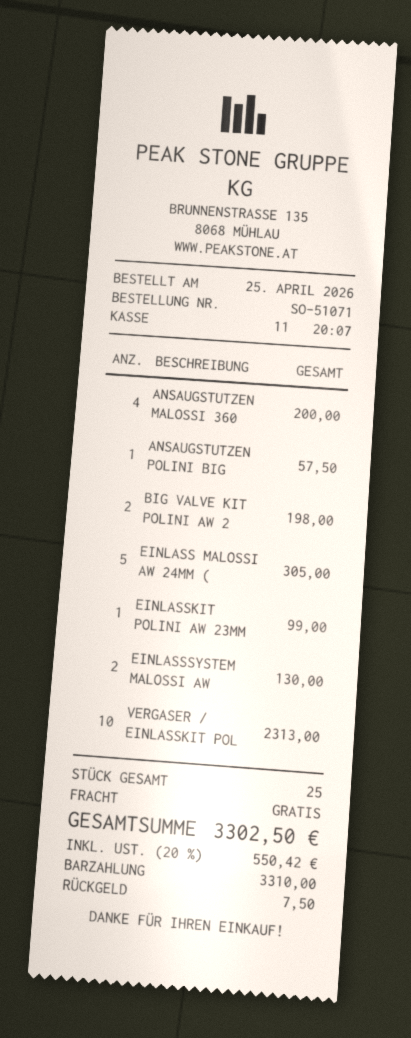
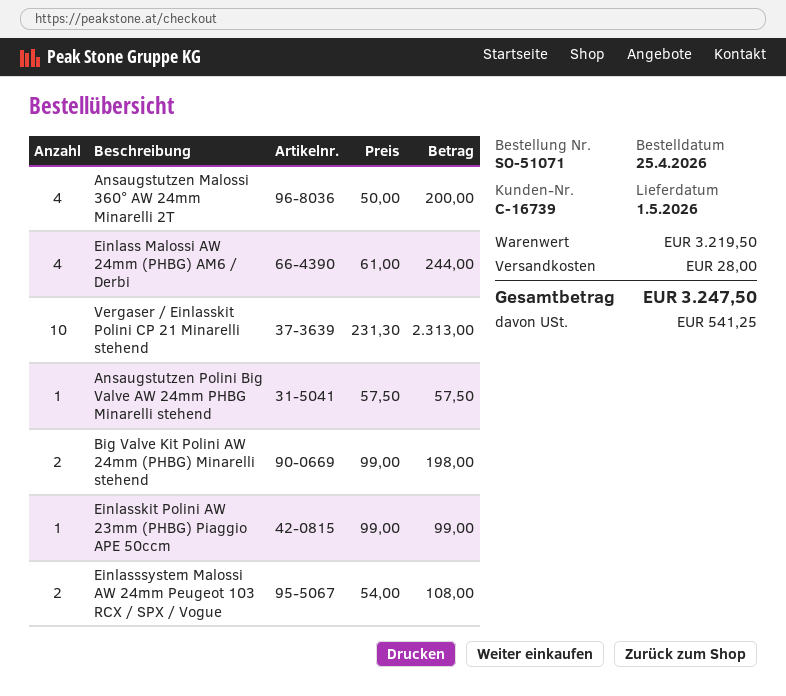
EINLASS MALOSSI AW 24MM (: 5 for 305.00 -> 4 for 244.00
EINLASSSYSTEM MALOSSI AW: 2 for 130.00 -> 2 for 108.00
shipping: 0.00 -> 28.00
tax: 550.42 -> 541.25
total: 3302.50 -> 3247.50

